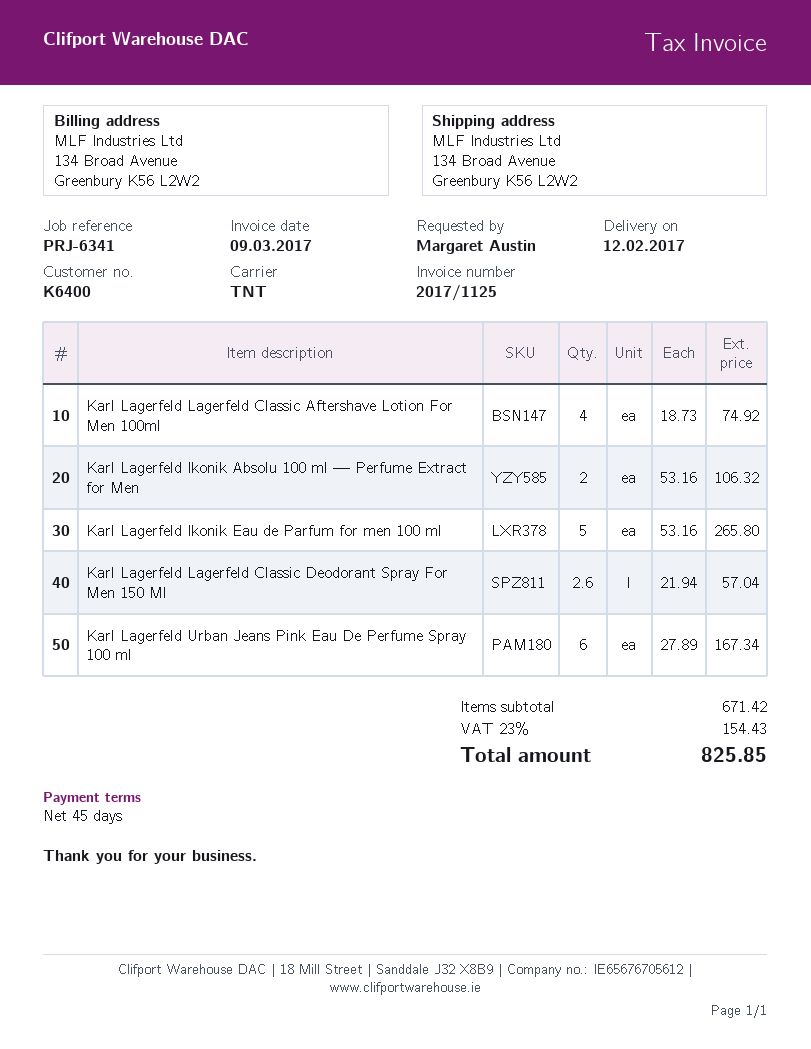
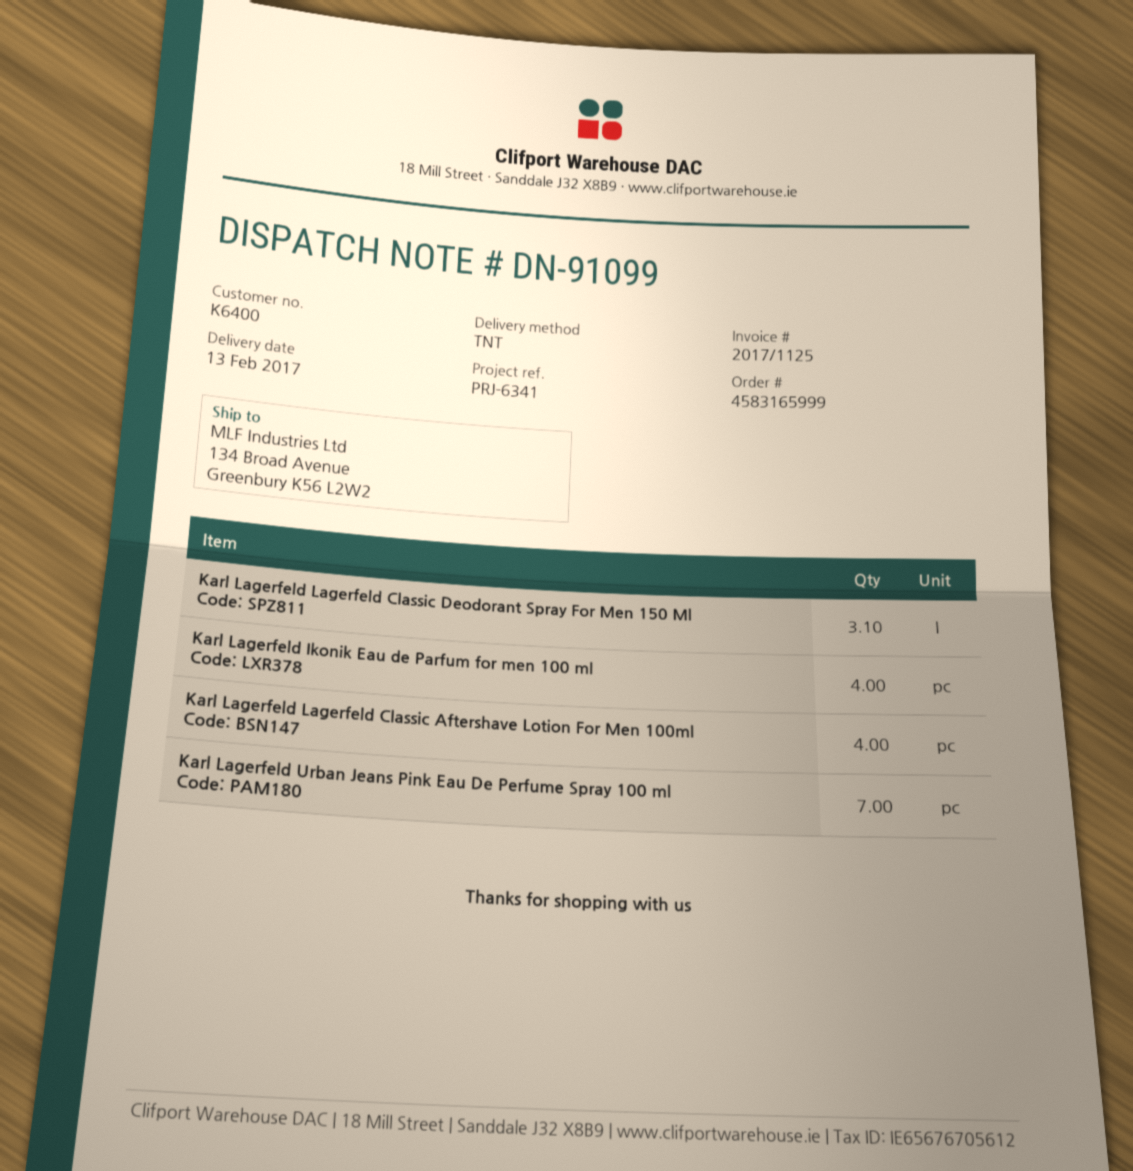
delivery date: 2017-02-12 -> 2017-02-13
Karl Lagerfeld Ikonik Absolu 100 ml — Perfume Extract for Men: 2 -> none
Karl Lagerfeld Ikonik Eau de Parfum for men 100 ml: 5 -> 4
Karl Lagerfeld Lagerfeld Classic Deodorant Spray For Men 150 Ml: 2.6 -> 3.1
Karl Lagerfeld Urban Jeans Pink Eau De Perfume Spray 100 ml: 6 -> 7

